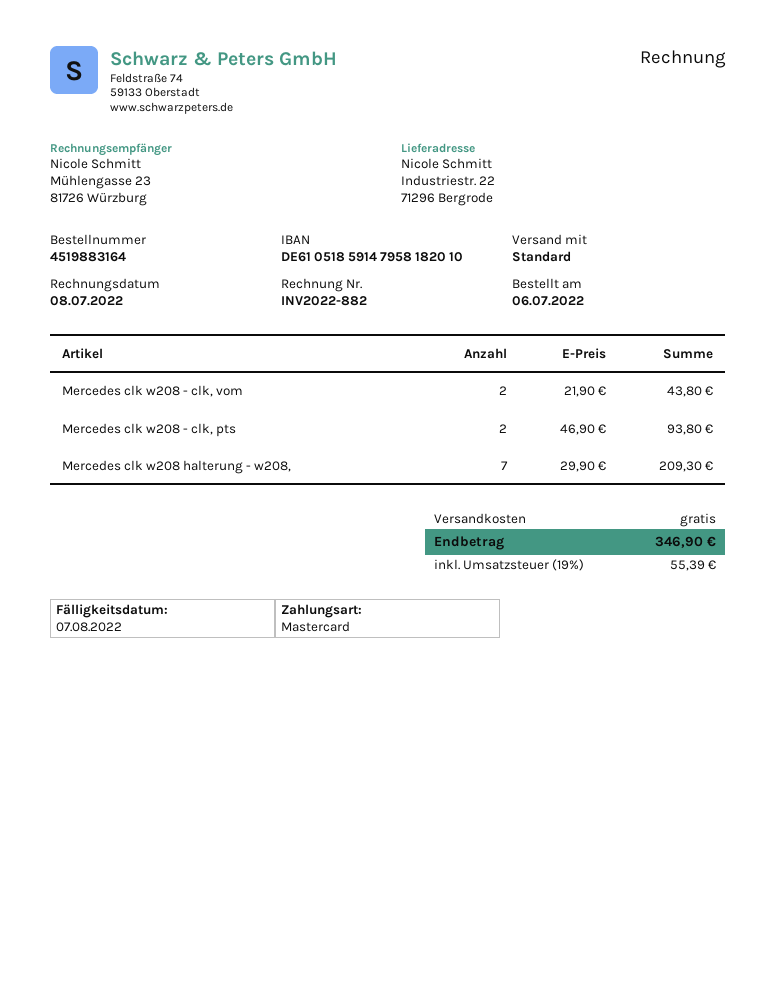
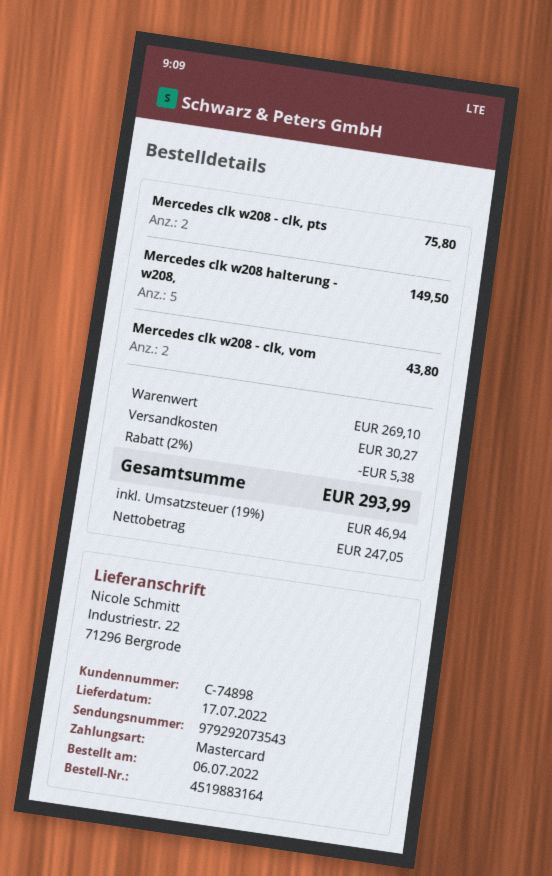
Mercedes clk w208 - clk, pts: 2 for 93.80 -> 2 for 75.80
Mercedes clk w208 halterung - w208,: 7 for 209.30 -> 5 for 149.50
discount: none -> 2% = 5.38
shipping: 0.00 -> 30.27
tax: 19% = 55.39 -> 19% = 46.94
total: 346.90 -> 293.99

